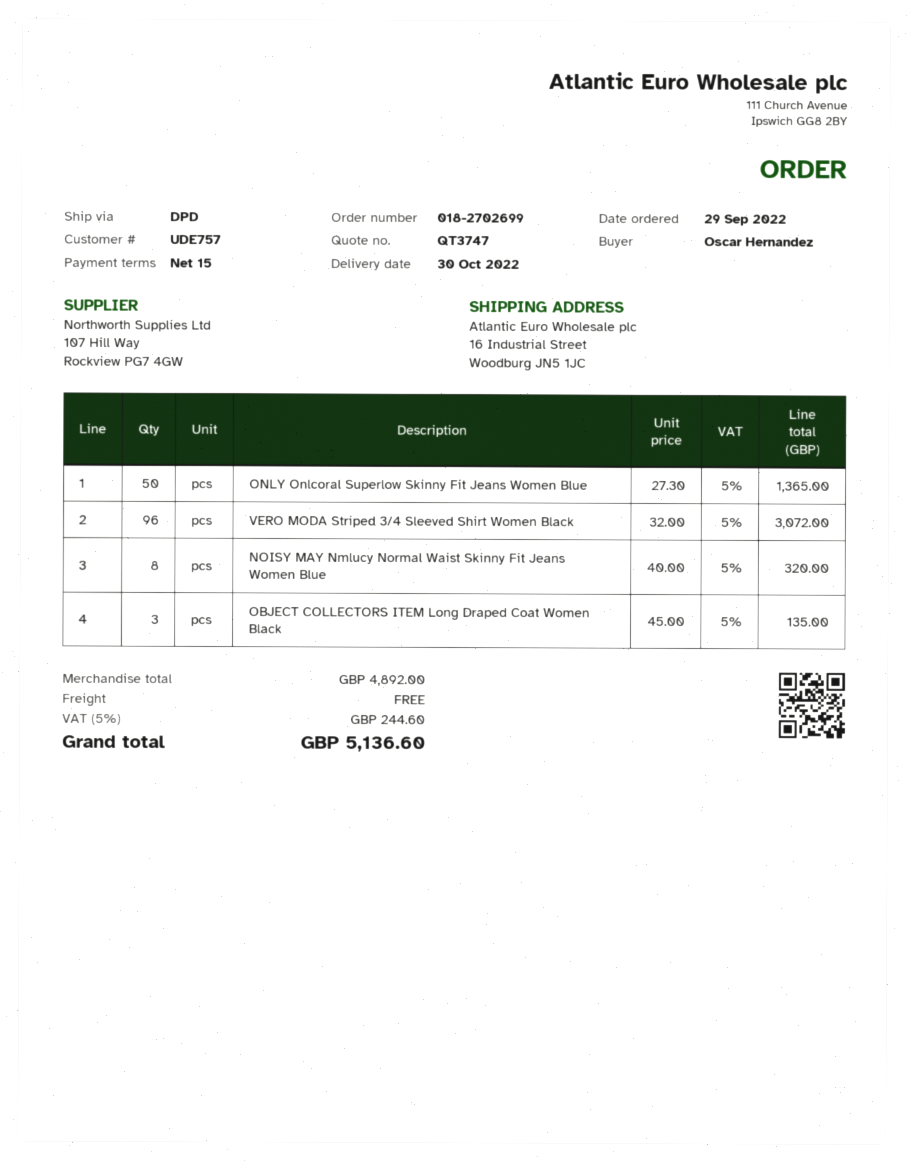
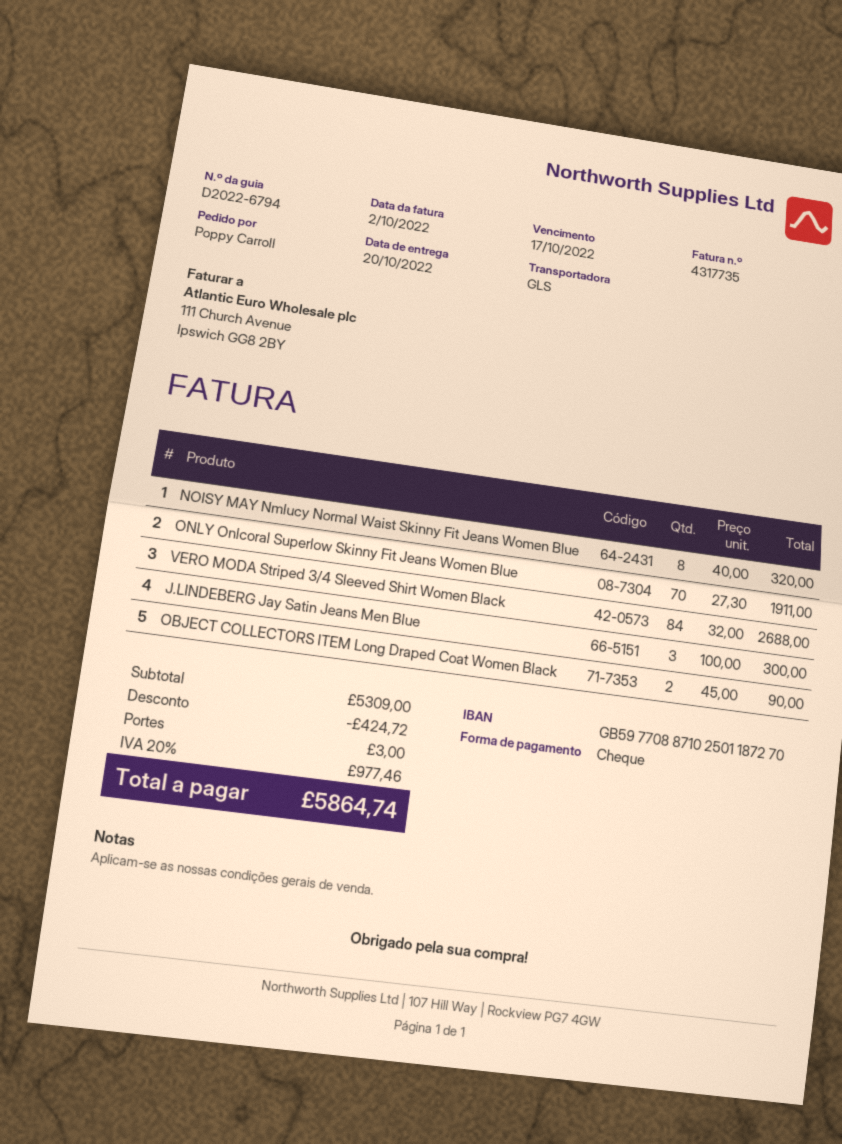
delivery date: 2022-10-30 -> 2022-10-20
ordered by: Oscar Hernandez -> Poppy Carroll
shipping method: DPD -> GLS
ONLY Onlcoral Superlow Skinny Fit Jeans Women Blue: 50 x 27.30 = 1365.00 -> 70 x 27.30 = 1911.00
VERO MODA Striped 3/4 Sleeved Shirt Women Black: 96 x 32.00 = 3072.00 -> 84 x 32.00 = 2688.00
OBJECT COLLECTORS ITEM Long Draped Coat Women Black: 3 x 45.00 = 135.00 -> 2 x 45.00 = 90.00
J.LINDEBERG Jay Satin Jeans Men Blue: none -> 3 x 100.00 = 300.00
subtotal: 4892.00 -> 5309.00
discount: none -> 424.72
shipping: 0.00 -> 3.00
tax: 5% = 244.60 -> 20% = 977.46
total: 5136.60 -> 5864.74

